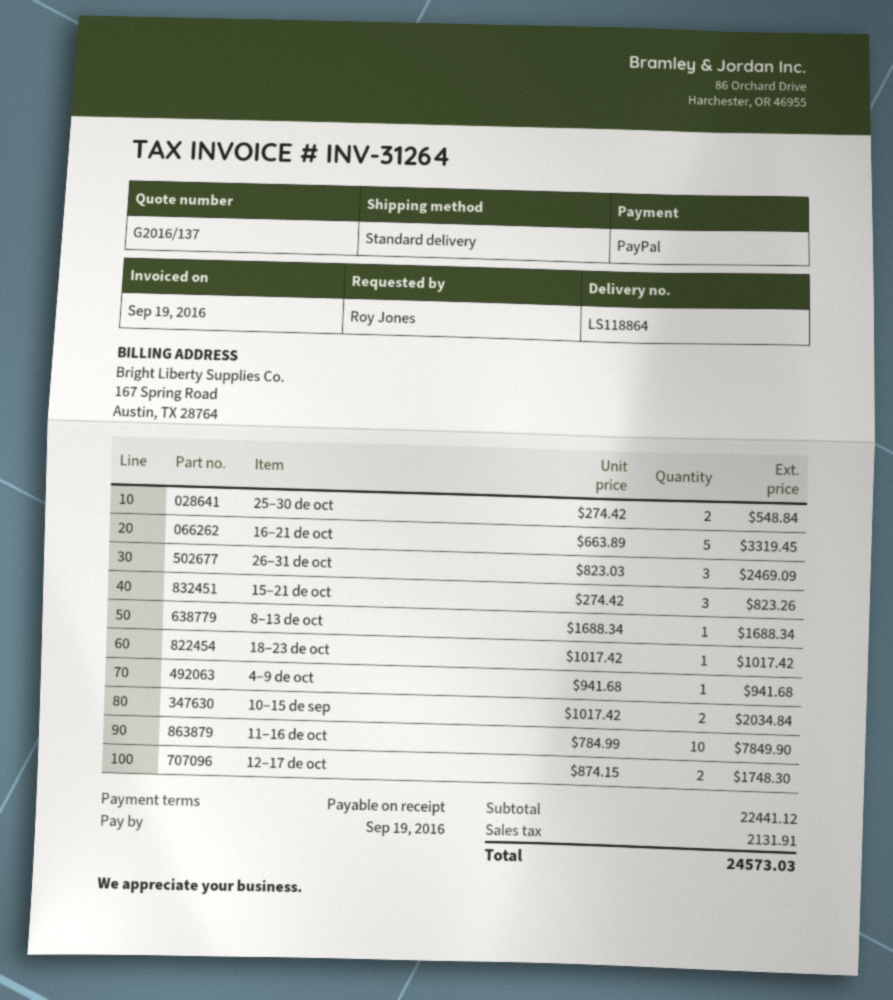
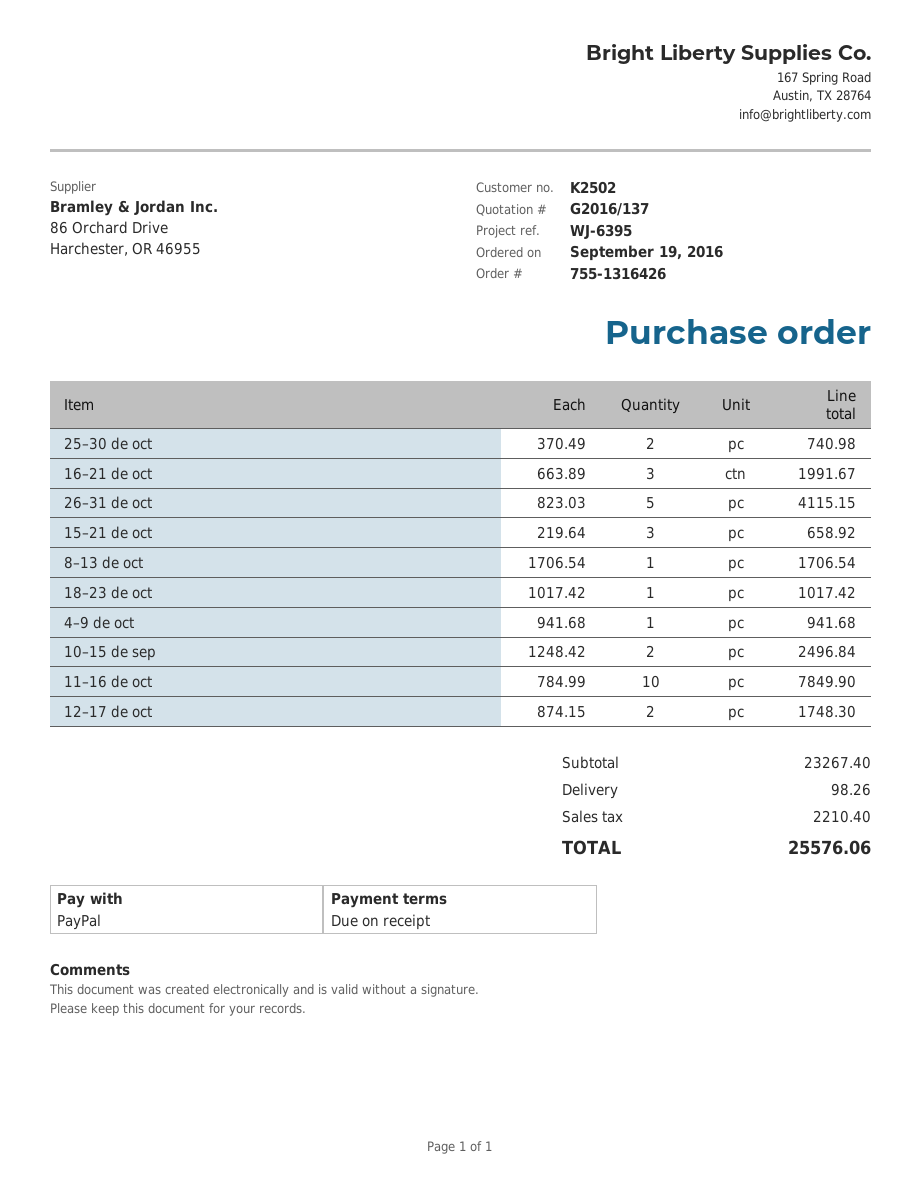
25–30 de oct: 2 x 274.42 = 548.84 -> 2 x 370.49 = 740.98
16–21 de oct: 5 x 663.89 = 3319.45 -> 3 x 663.89 = 1991.67
26–31 de oct: 3 x 823.03 = 2469.09 -> 5 x 823.03 = 4115.15
15–21 de oct: 3 x 274.42 = 823.26 -> 3 x 219.64 = 658.92
8–13 de oct: 1 x 1688.34 = 1688.34 -> 1 x 1706.54 = 1706.54
10–15 de sep: 2 x 1017.42 = 2034.84 -> 2 x 1248.42 = 2496.84
subtotal: 22441.12 -> 23267.40
shipping: none -> 98.26
tax: 2131.91 -> 2210.40
total: 24573.03 -> 25576.06

